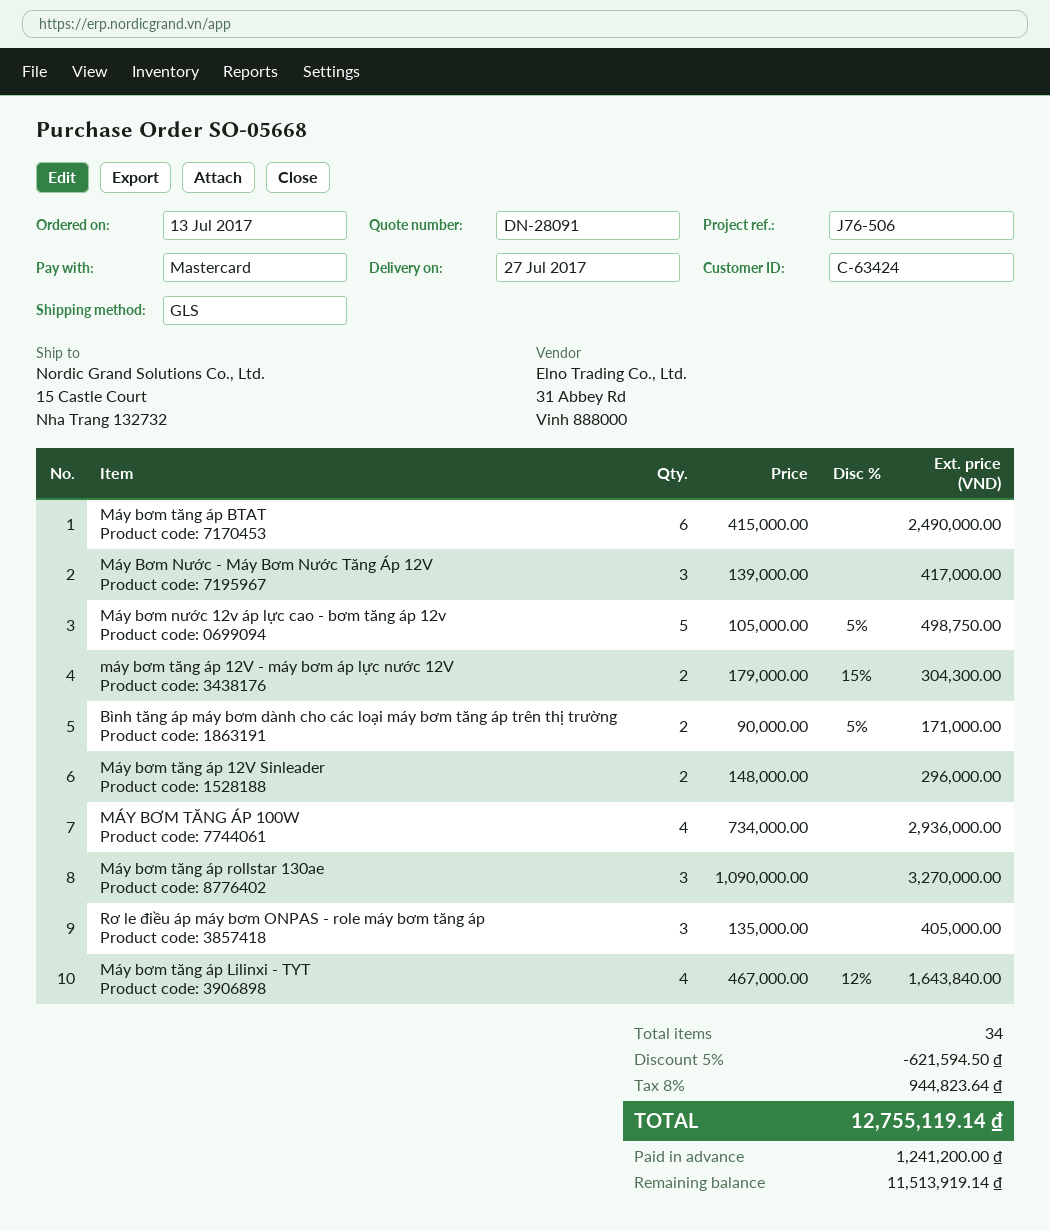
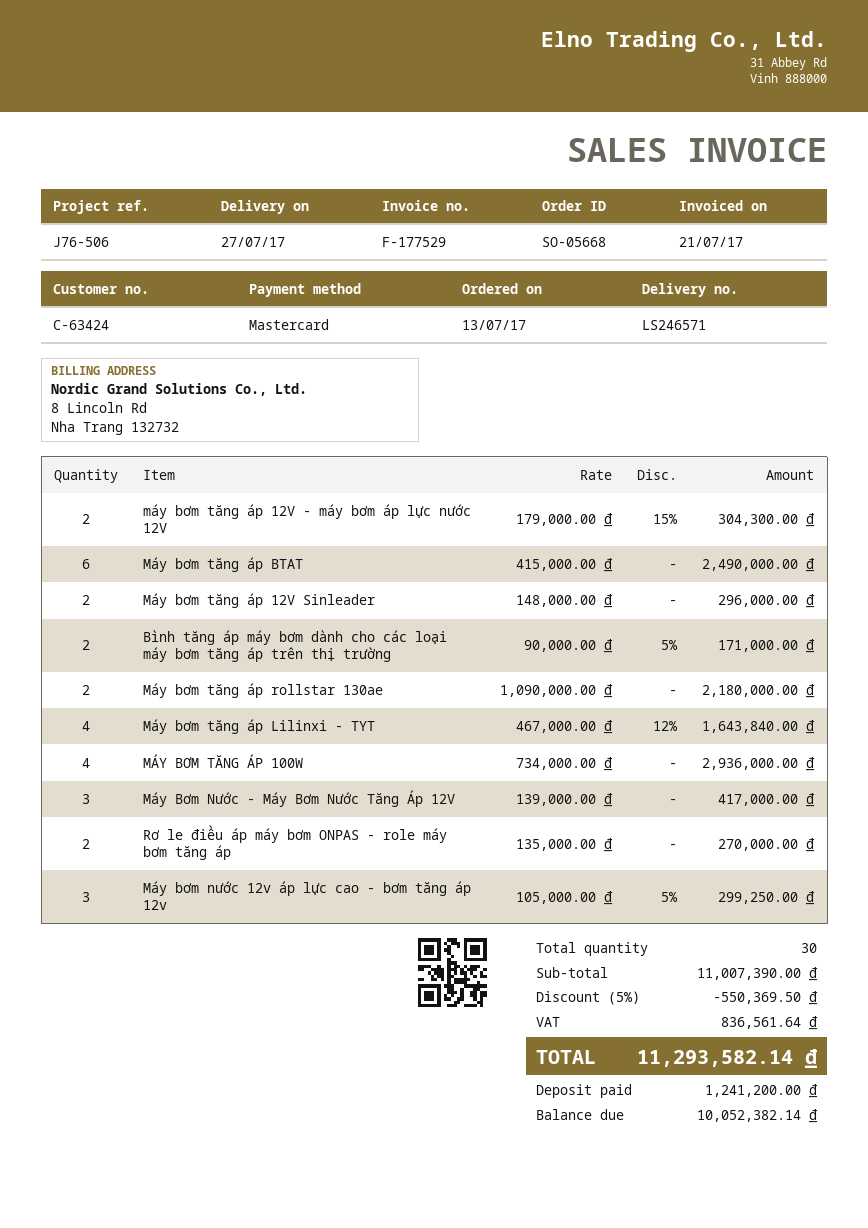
Máy bơm nước 12v áp lực cao - bơm tăng áp 12v: 5 x 105000.00 - 5% = 498750.00 -> 3 x 105000.00 - 5% = 299250.00
Máy bơm tăng áp rollstar 130ae: 3 x 1090000.00 = 3270000.00 -> 2 x 1090000.00 = 2180000.00
Rơ le điều áp máy bơm ONPAS - role máy bơm tăng áp: 3 x 135000.00 = 405000.00 -> 2 x 135000.00 = 270000.00
total quantity: 34 -> 30
discount: 5% = 621594.50 -> 5% = 550369.50
tax: 944823.64 -> 836561.64
total: 12755119.14 -> 11293582.14
balance: 11513919.14 -> 10052382.14

